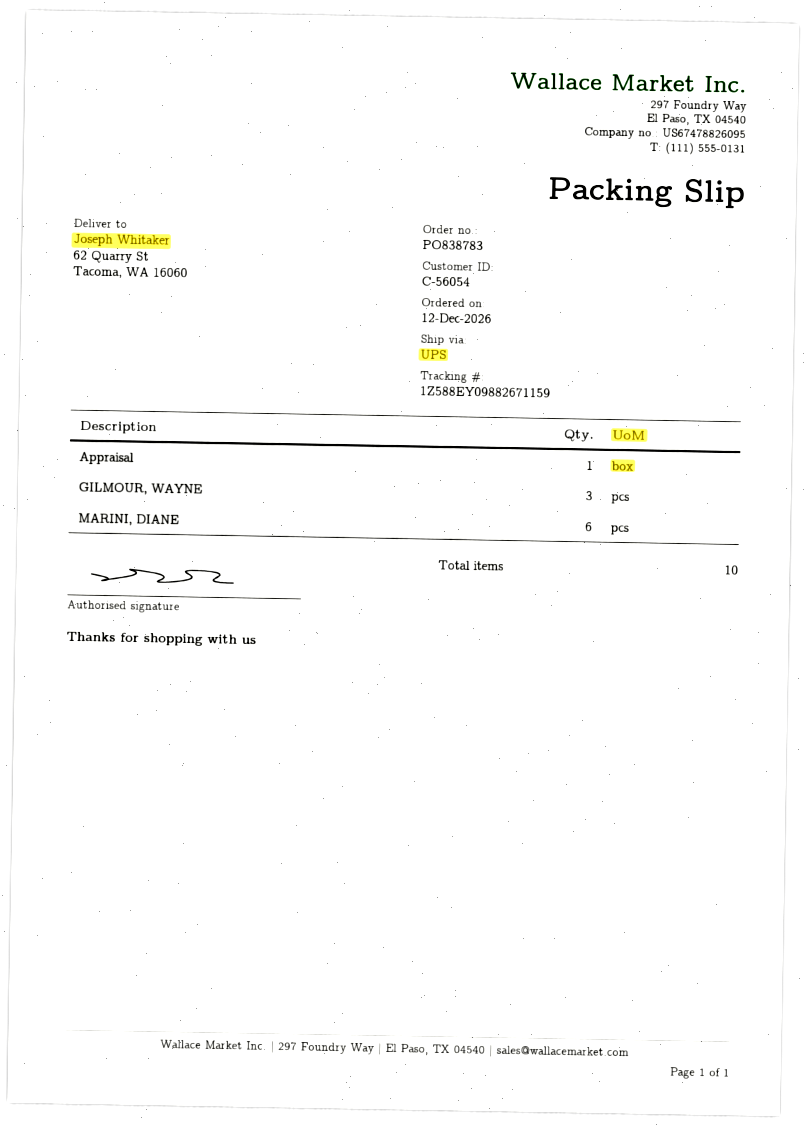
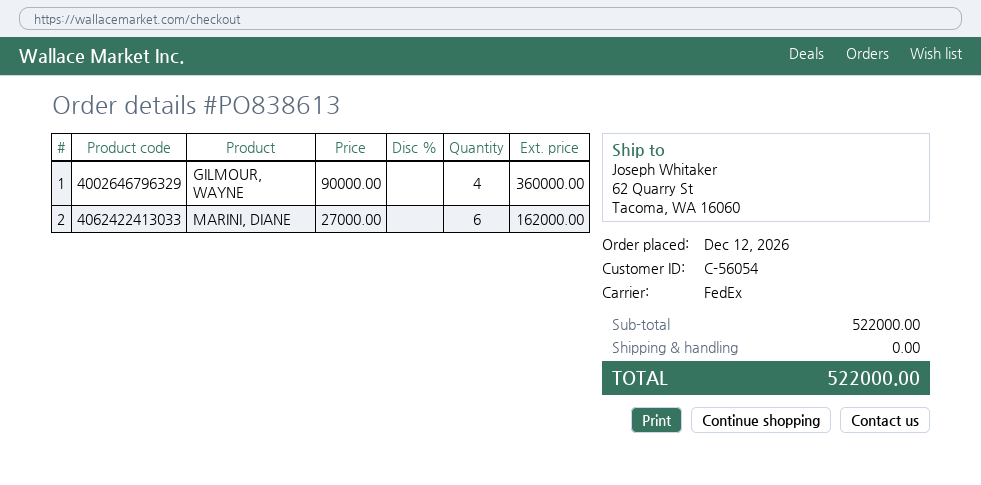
order number: PO838783 -> PO838613
shipping method: UPS -> FedEx
Appraisal: 1 -> none
GILMOUR, WAYNE: 3 -> 4

